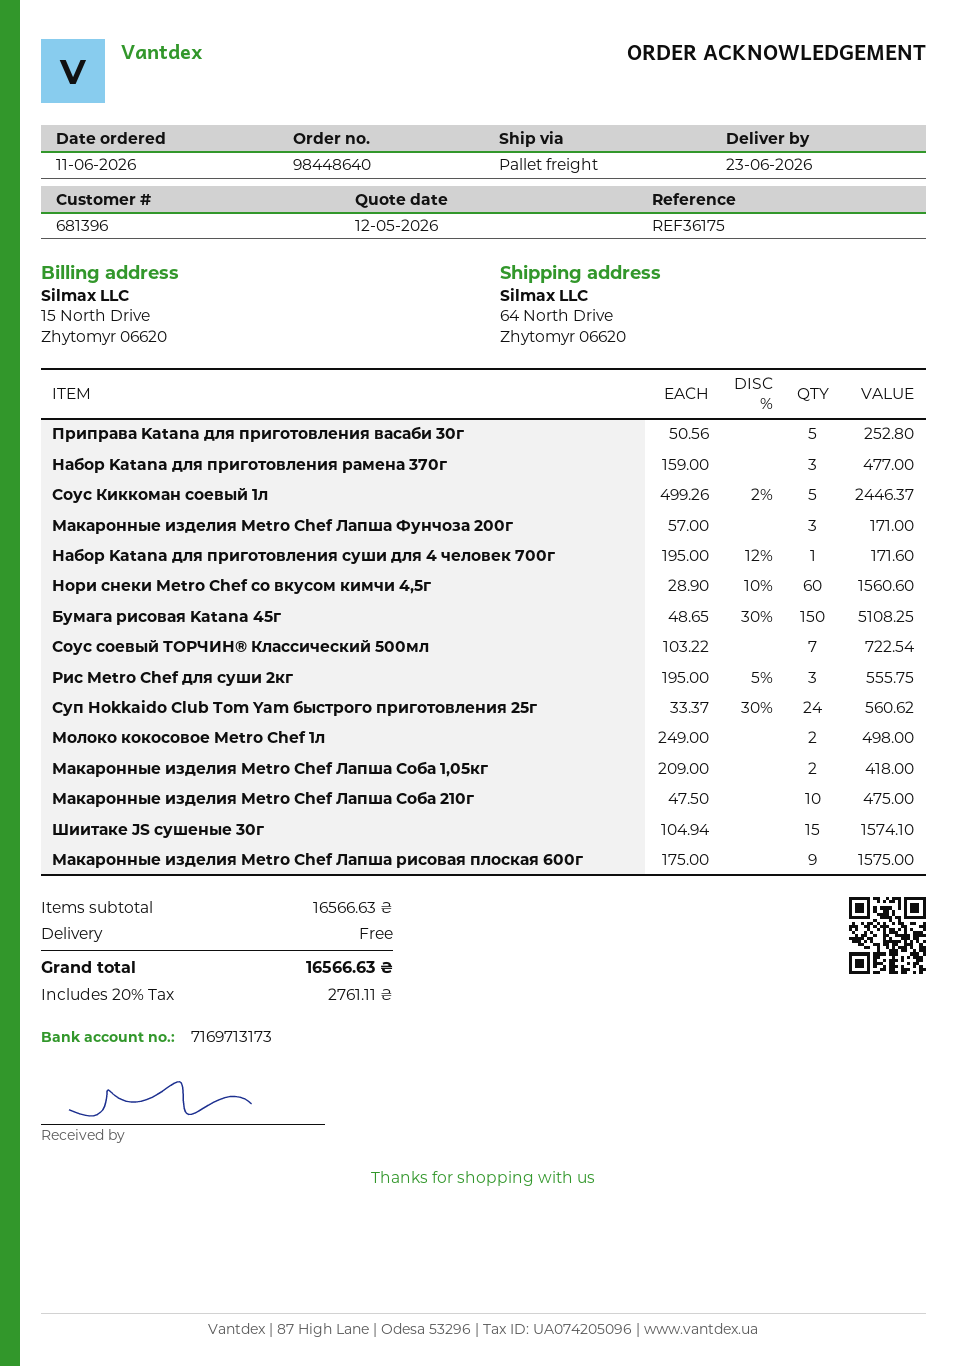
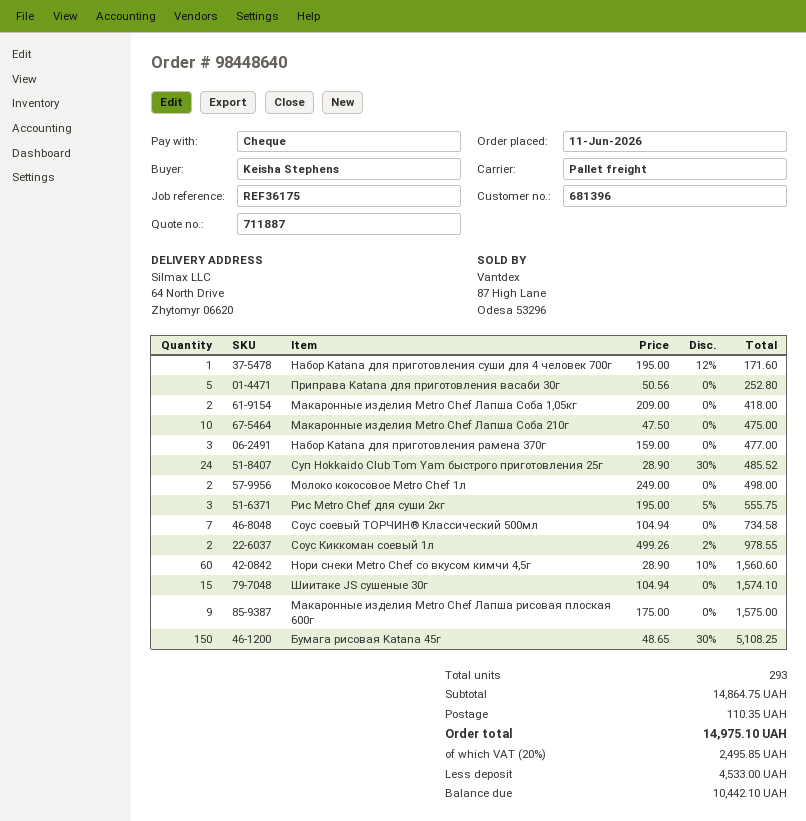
Соус Киккоман соевый 1л: 5 x 499.26 - 2% = 2446.37 -> 2 x 499.26 - 2% = 978.55
Макаронные изделия Metro Chef Лапша Фунчоза 200г: 3 x 57.00 = 171.00 -> none
Соус соевый ТОРЧИН® Классический 500мл: 7 x 103.22 = 722.54 -> 7 x 104.94 = 734.58
Суп Hokkaido Club Tom Yam быстрого приготовления 25г: 24 x 33.37 - 30% = 560.62 -> 24 x 28.90 - 30% = 485.52
subtotal: 16566.63 -> 14864.75
shipping: 0.00 -> 110.35
tax: 20% = 2761.11 -> 20% = 2495.85
total: 16566.63 -> 14975.10

